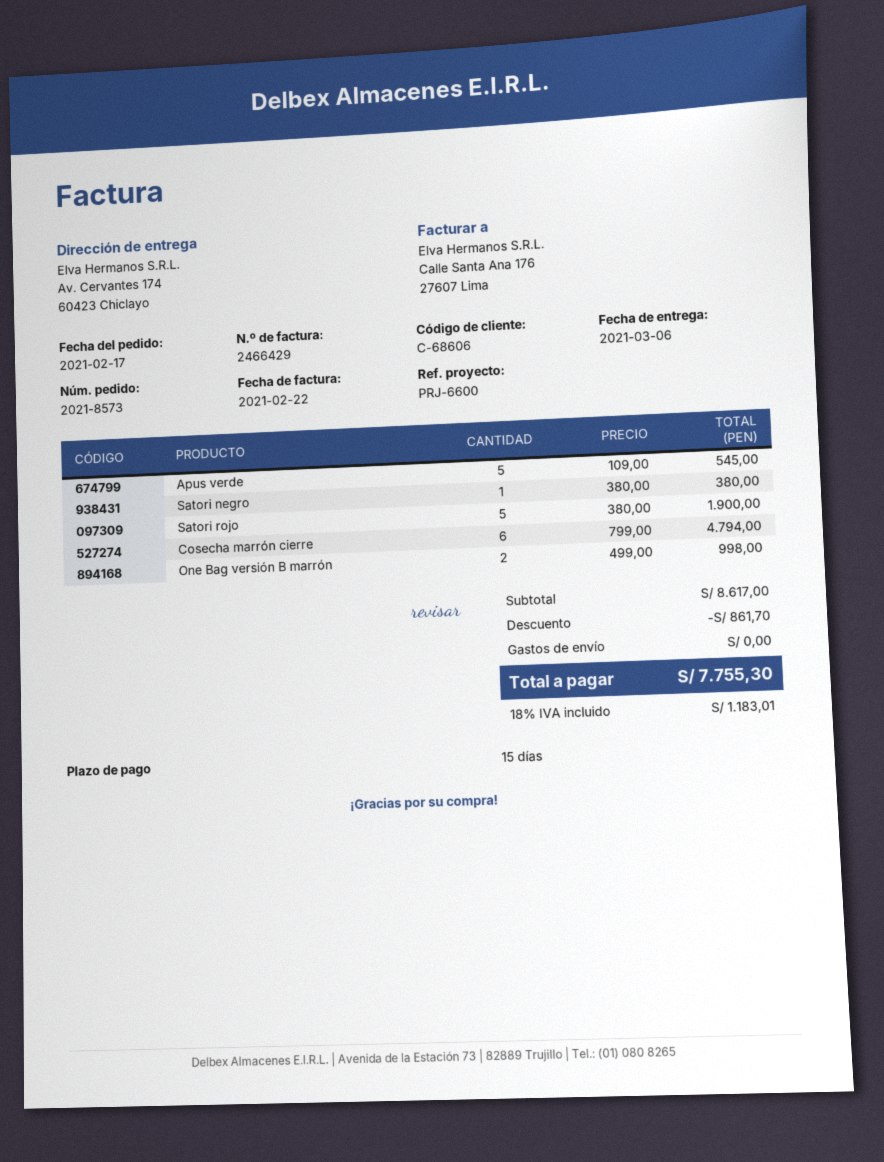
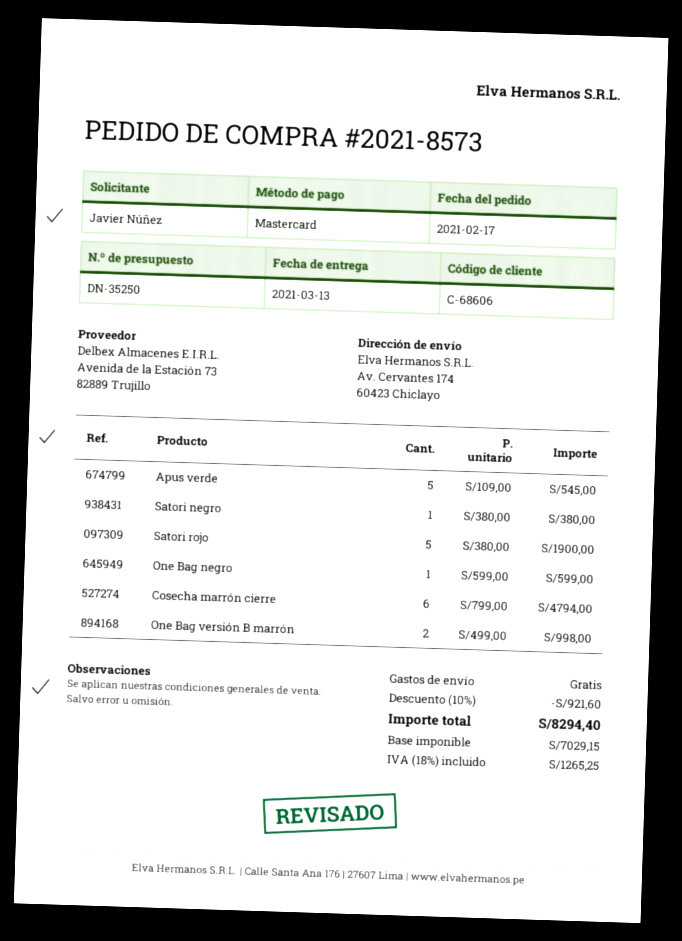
delivery date: 2021-03-06 -> 2021-03-13
One Bag negro: none -> 1 x 599.00 = 599.00
discount: 861.70 -> 921.60
tax: 18% = 1183.01 -> 18% = 1265.25
total: 7755.30 -> 8294.40

